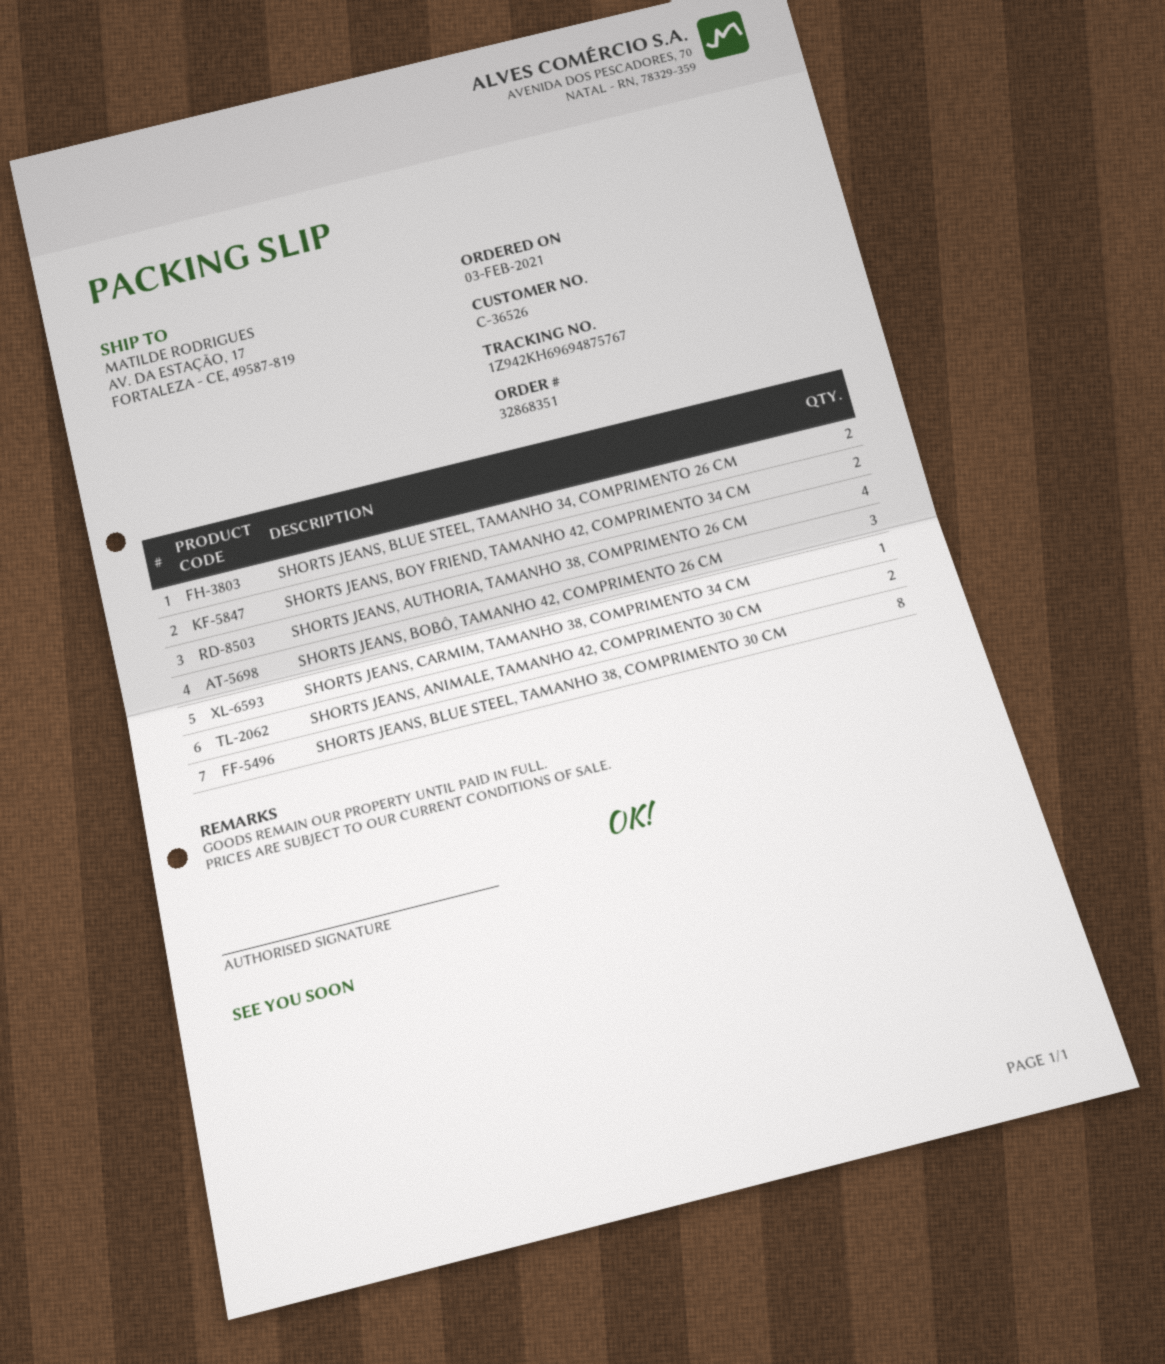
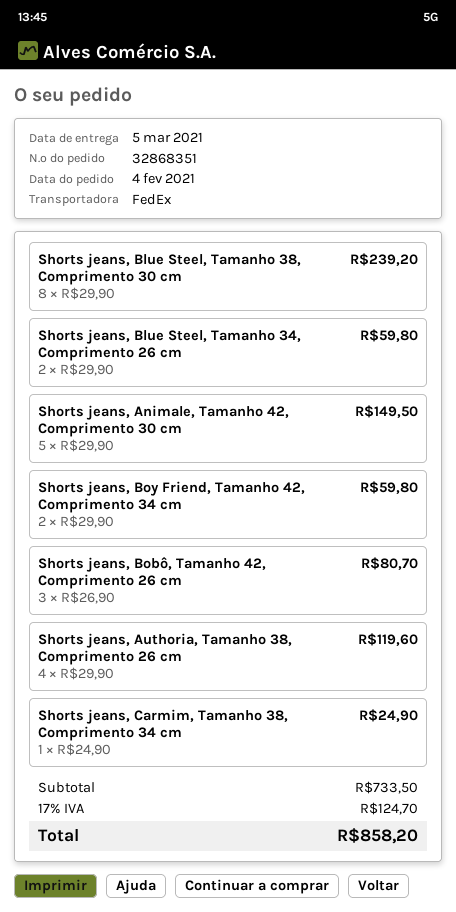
order date: 2021-02-03 -> 2021-02-04
SHORTS JEANS, ANIMALE, TAMANHO 42, COMPRIMENTO 30 CM: 2 -> 5

